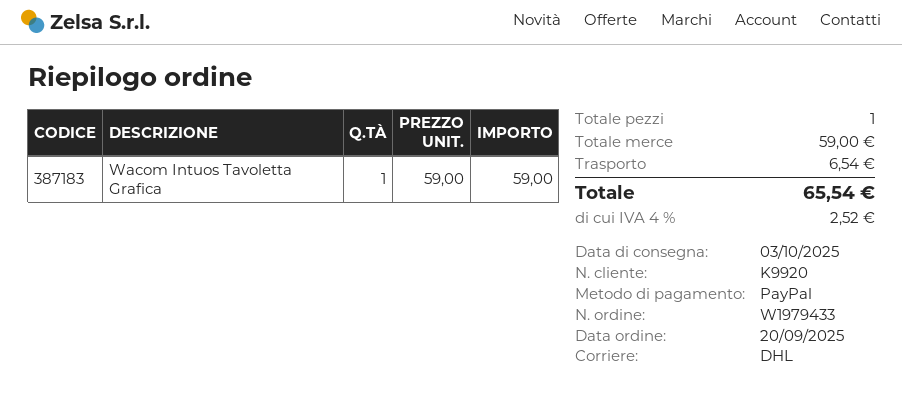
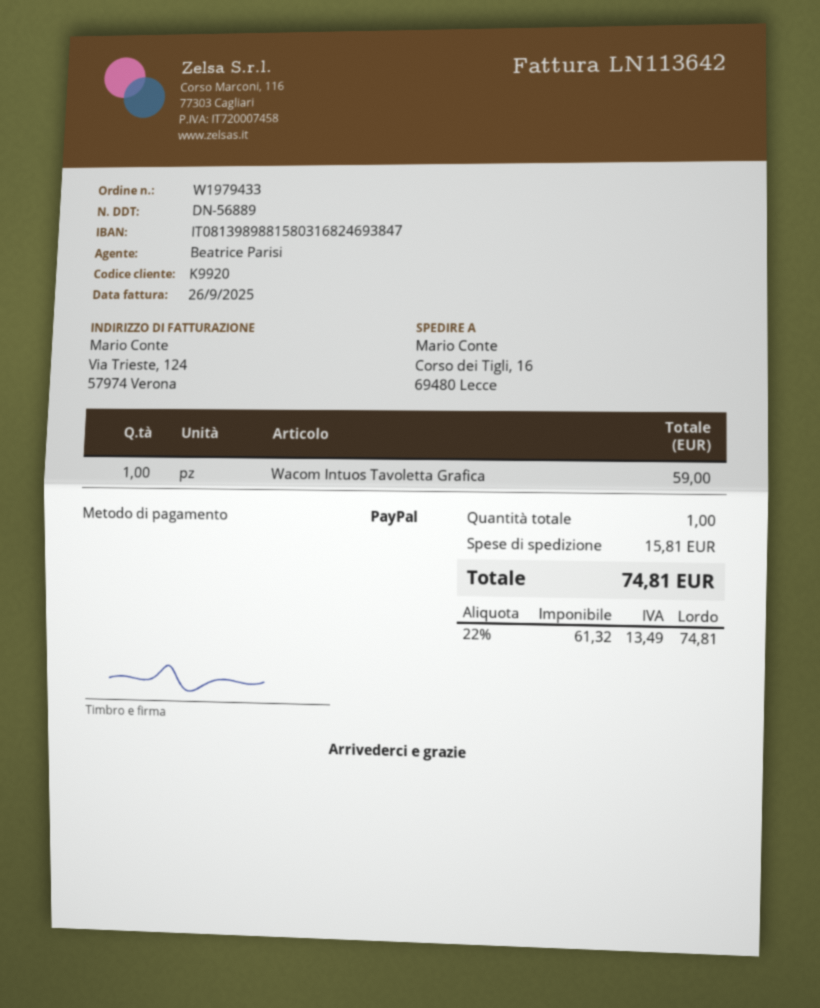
shipping: 6.54 -> 15.81
tax: 4% = 2.52 -> 22% = 13.49
total: 65.54 -> 74.81

